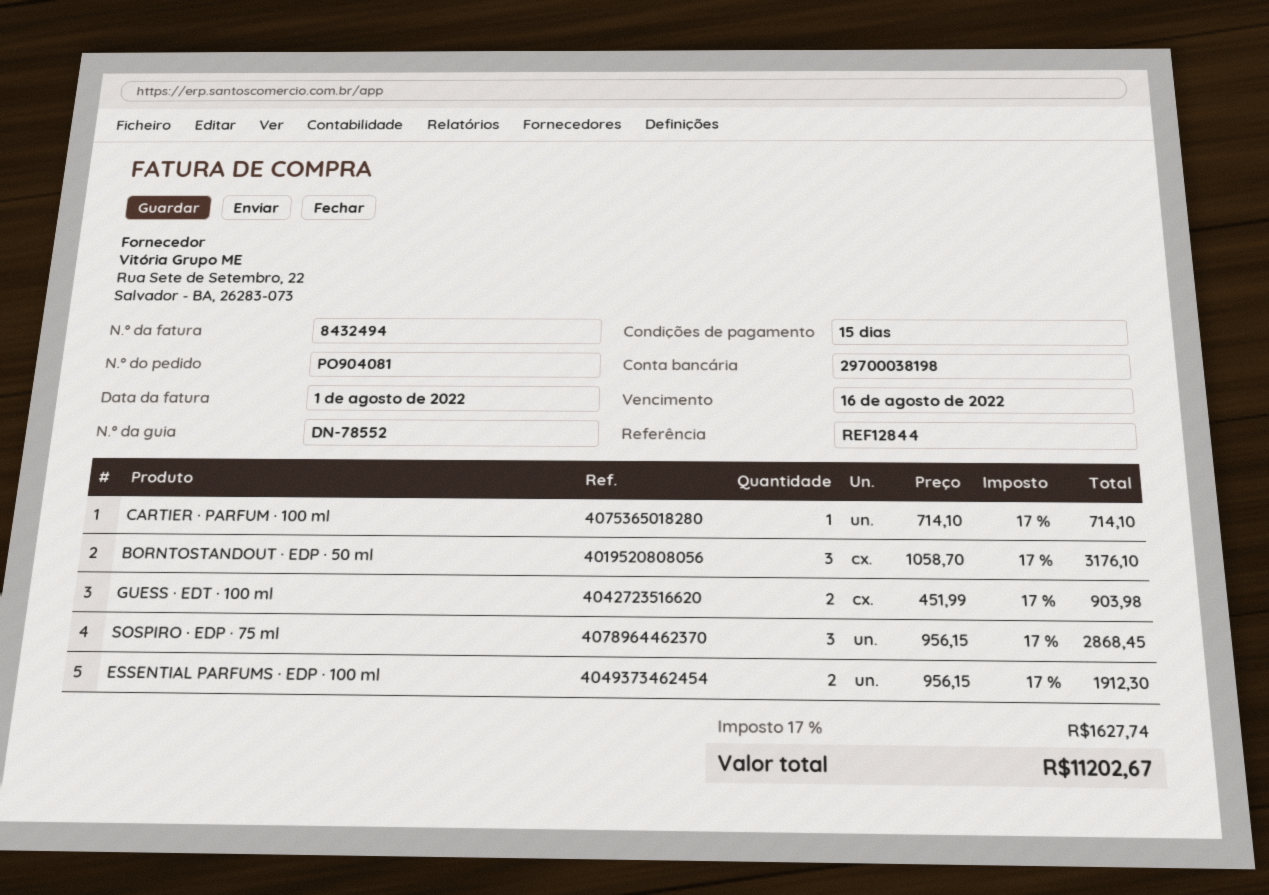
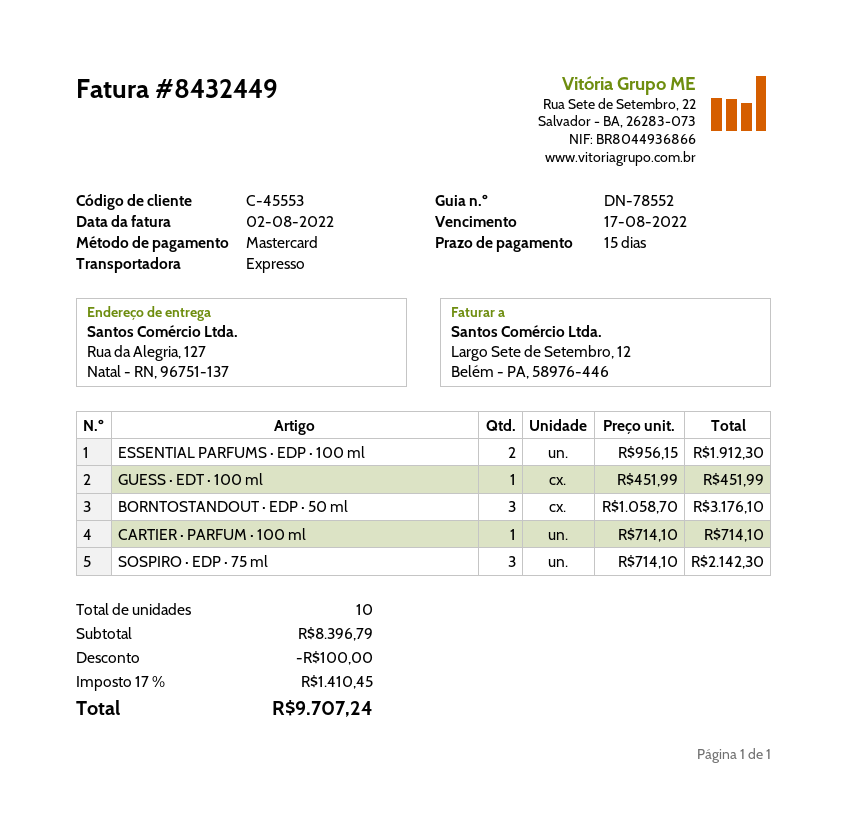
invoice number: 8432494 -> 8432449
invoice date: 2022-08-01 -> 2022-08-02
due date: 2022-08-16 -> 2022-08-17
GUESS · EDT · 100 ml: 2 x 451.99 = 903.98 -> 1 x 451.99 = 451.99
SOSPIRO · EDP · 75 ml: 3 x 956.15 = 2868.45 -> 3 x 714.10 = 2142.30
discount: none -> 100.00
tax: 17% = 1627.74 -> 17% = 1410.45
total: 11202.67 -> 9707.24

